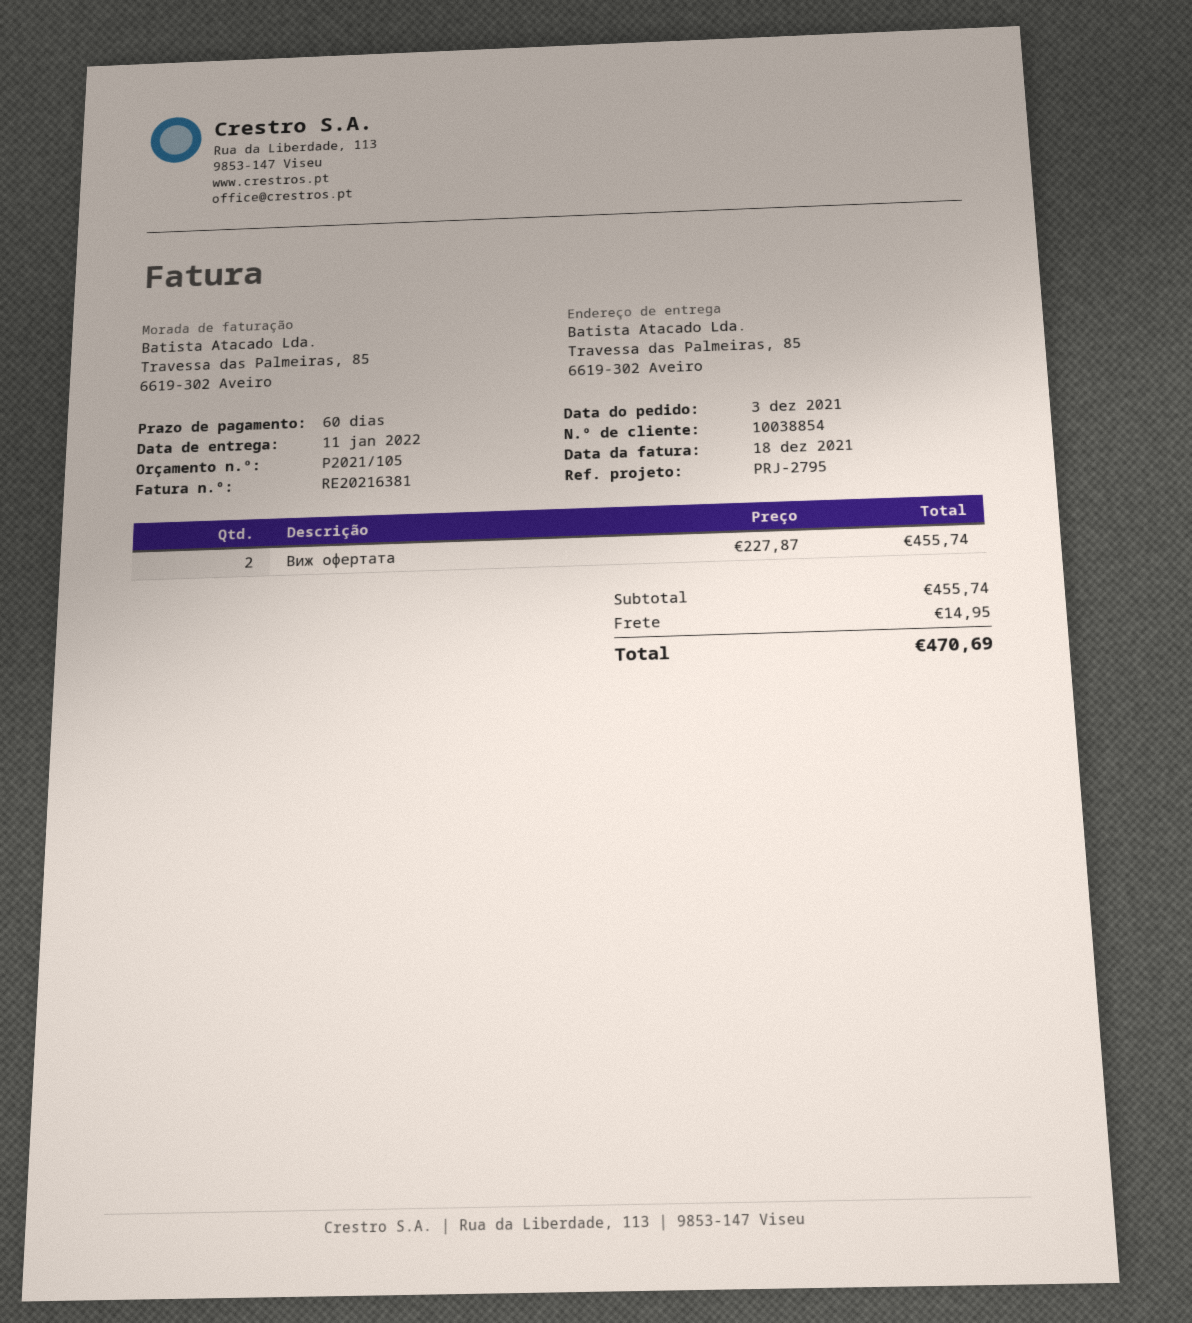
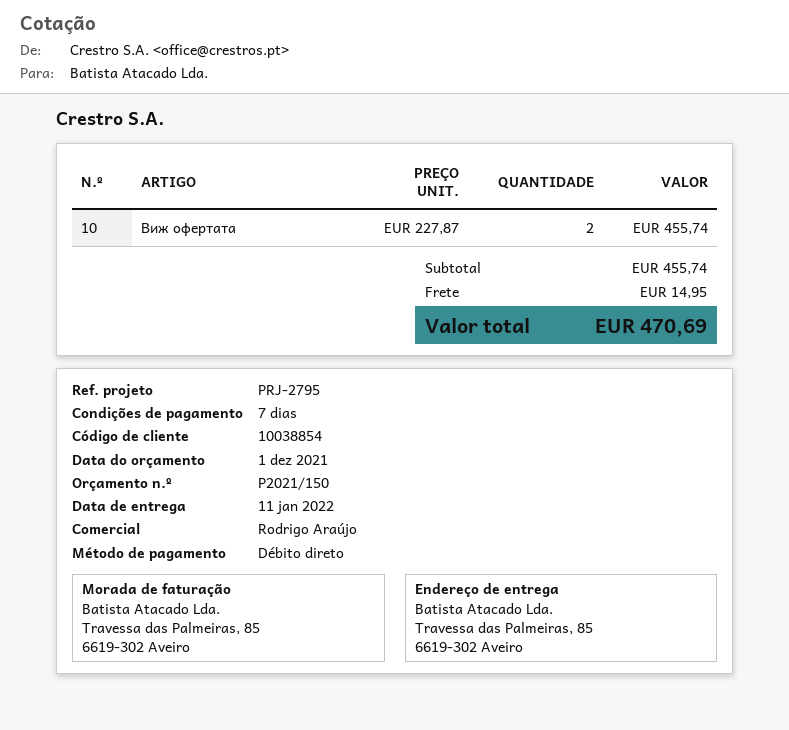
quote number: P2021/105 -> P2021/150
payment terms: 60 days -> 7 days

